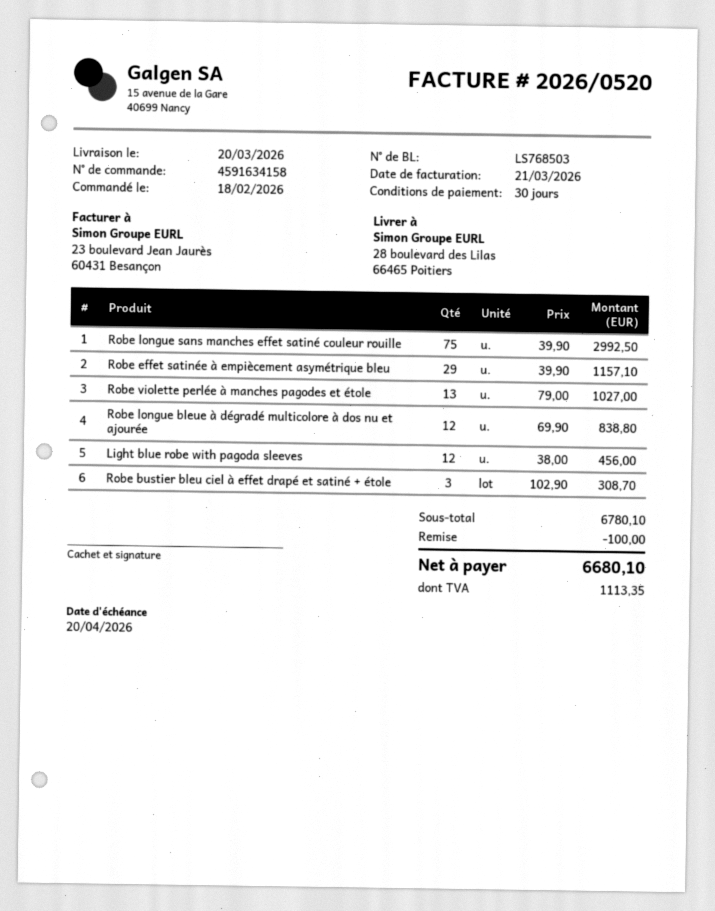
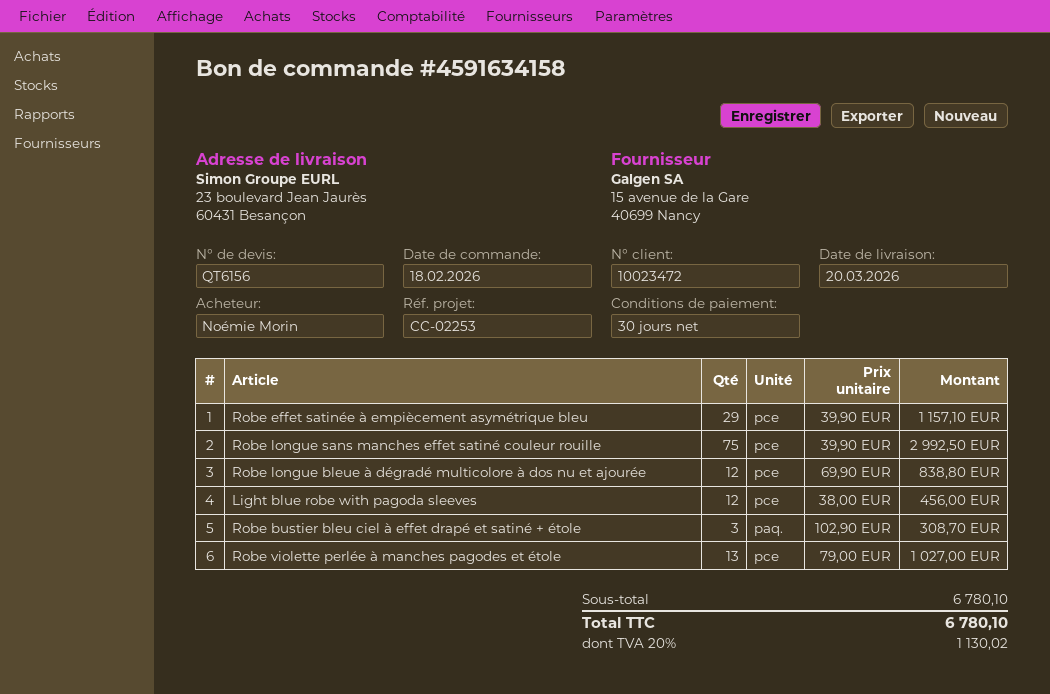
ship to: 28 boulevard des Lilas, 66465 Poitiers -> 23 boulevard Jean Jaurès, 60431 Besançon
discount: 100.00 -> none
tax: 1113.35 -> 1130.02
total: 6680.10 -> 6780.10

